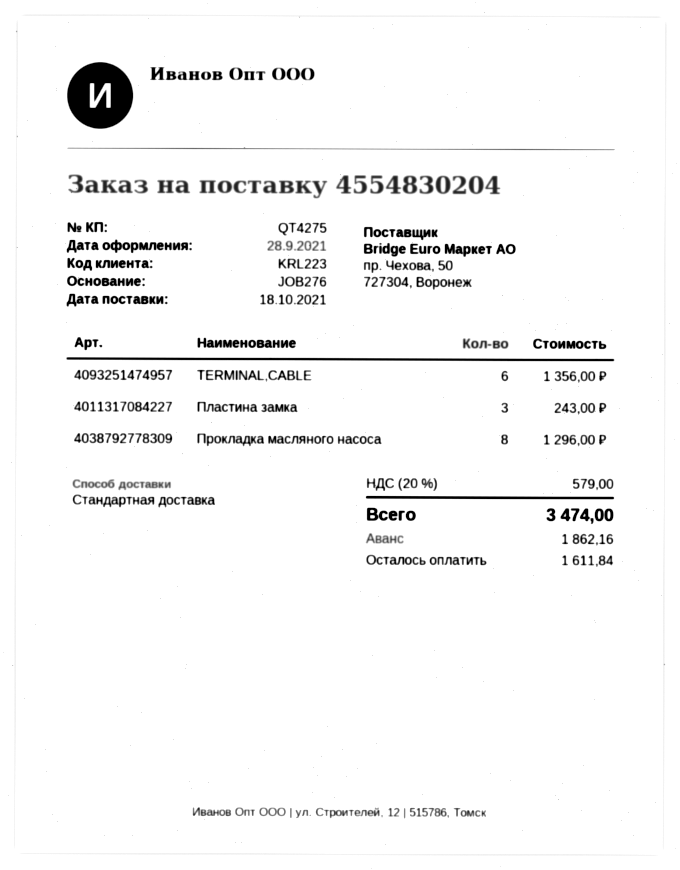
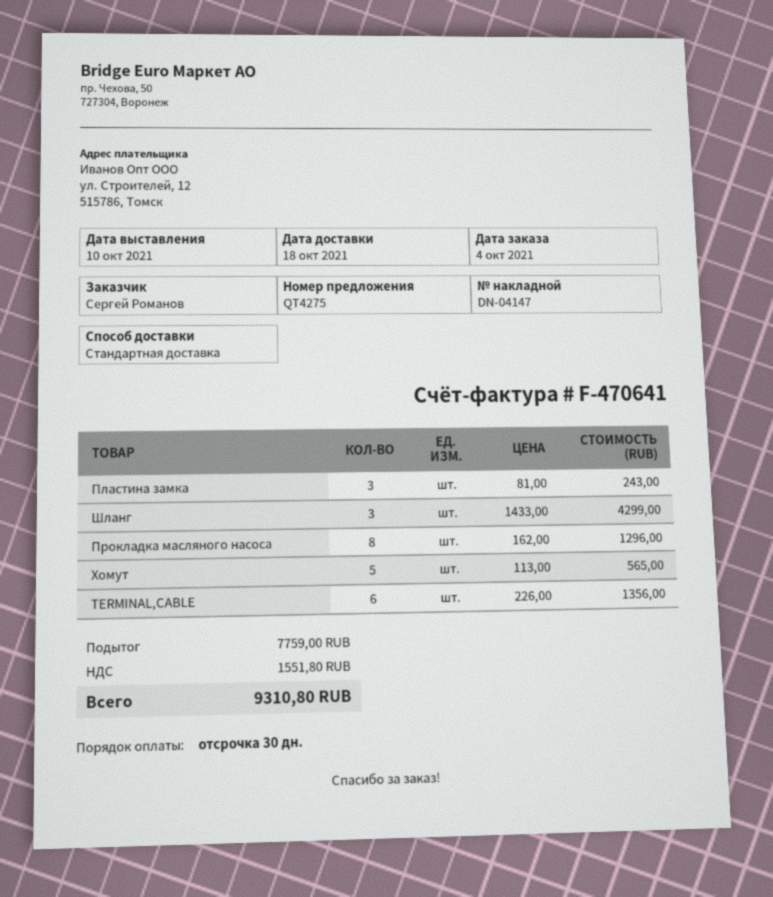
order date: 2021-09-28 -> 2021-10-04
Шланг: none -> 3 for 4299.00
Хомут: none -> 5 for 565.00
tax: 579.00 -> 1551.80
total: 3474.00 -> 9310.80

